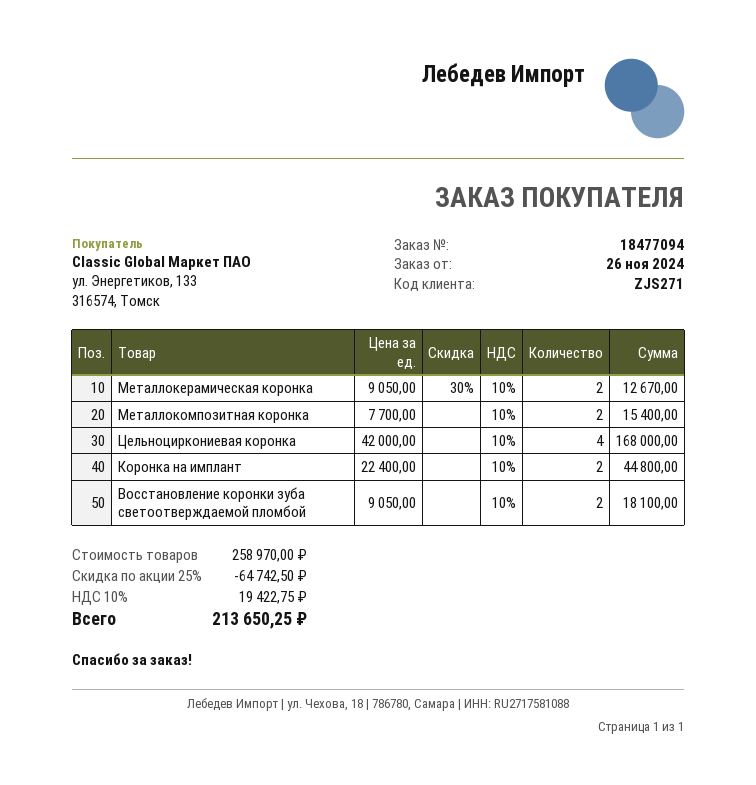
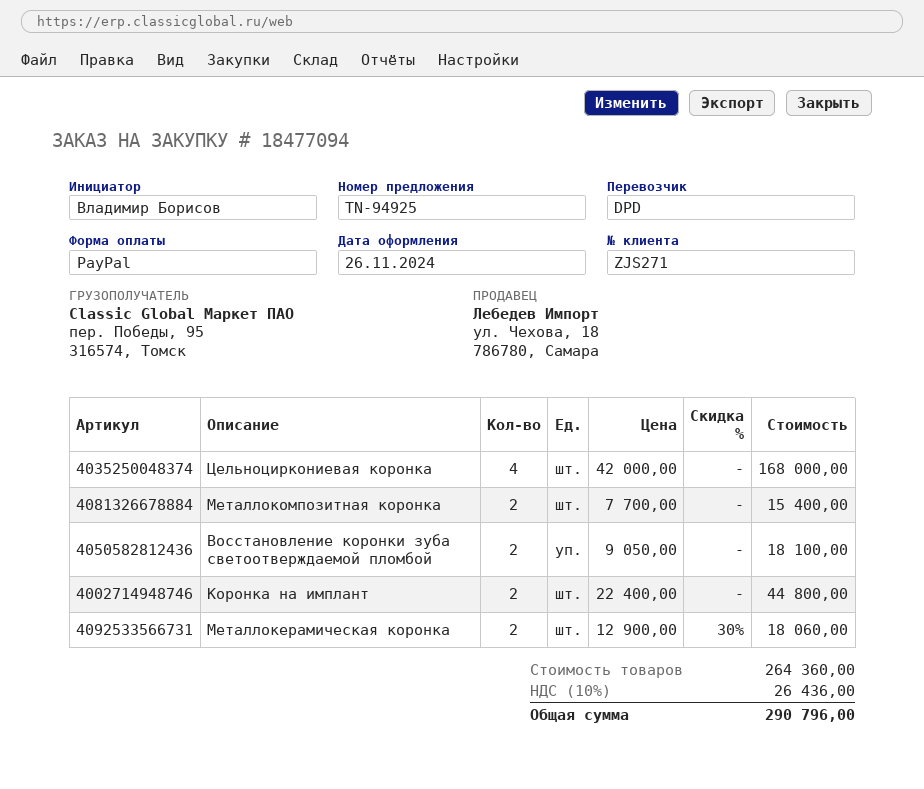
Металлокерамическая коронка: 2 x 9050.00 - 30% = 12670.00 -> 2 x 12900.00 - 30% = 18060.00
subtotal: 258970.00 -> 264360.00
discount: 25% = 64742.50 -> none
tax: 10% = 19422.75 -> 10% = 26436.00
total: 213650.25 -> 290796.00

